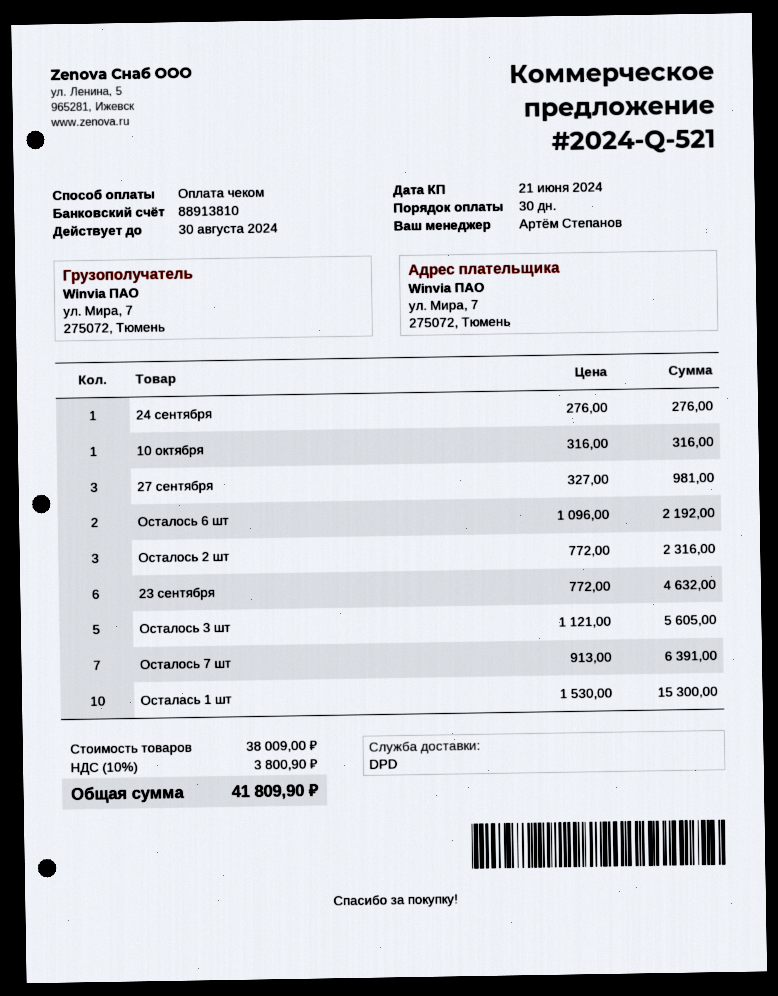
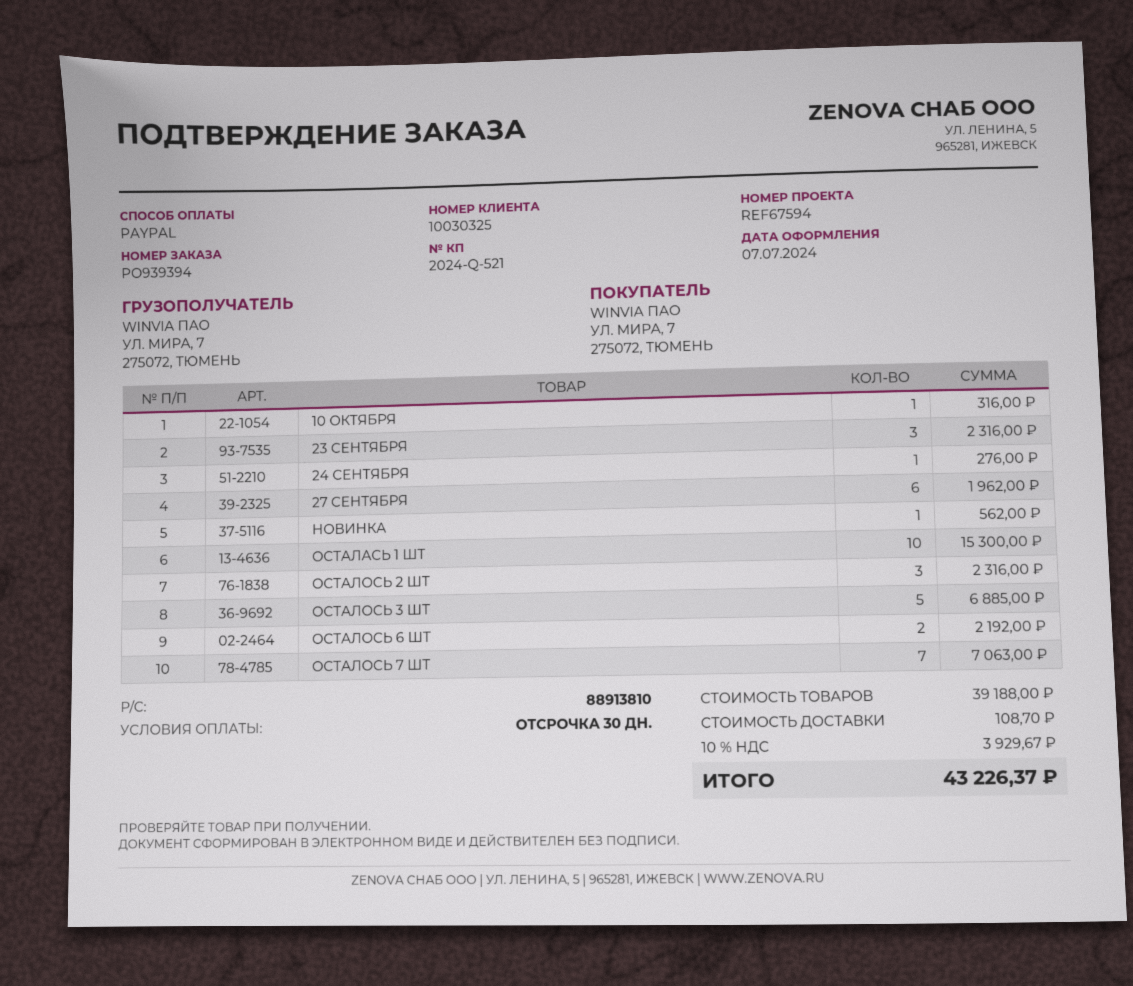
payment method: cheque -> PayPal
27 сентября: 3 for 981.00 -> 6 for 1962.00
23 сентября: 6 for 4632.00 -> 3 for 2316.00
Осталось 3 шт: 5 for 5605.00 -> 5 for 6885.00
Осталось 7 шт: 7 for 6391.00 -> 7 for 7063.00
НОВИНКА: none -> 1 for 562.00
subtotal: 38009.00 -> 39188.00
shipping: none -> 108.70
tax: 10% = 3800.90 -> 10% = 3929.67
total: 41809.90 -> 43226.37

